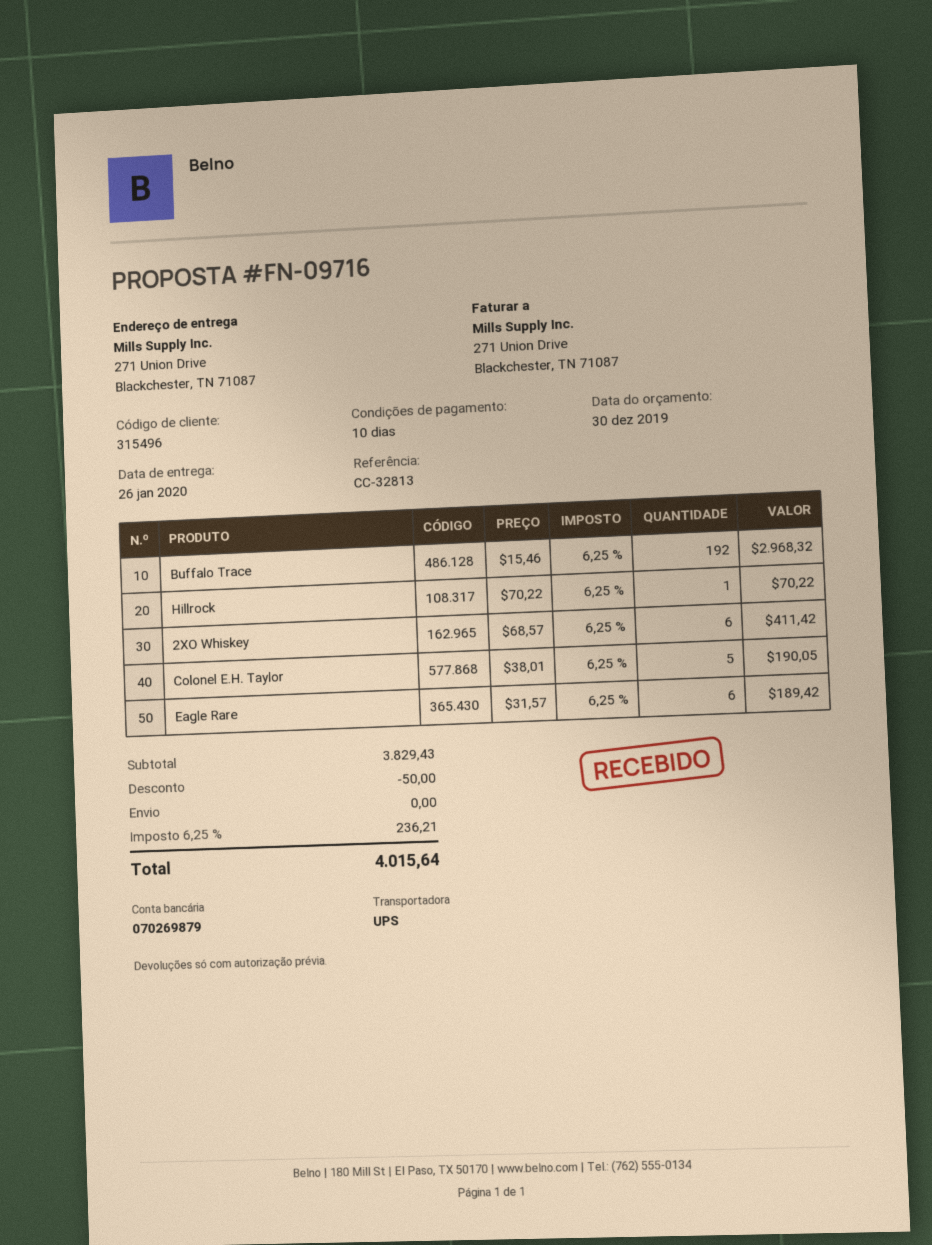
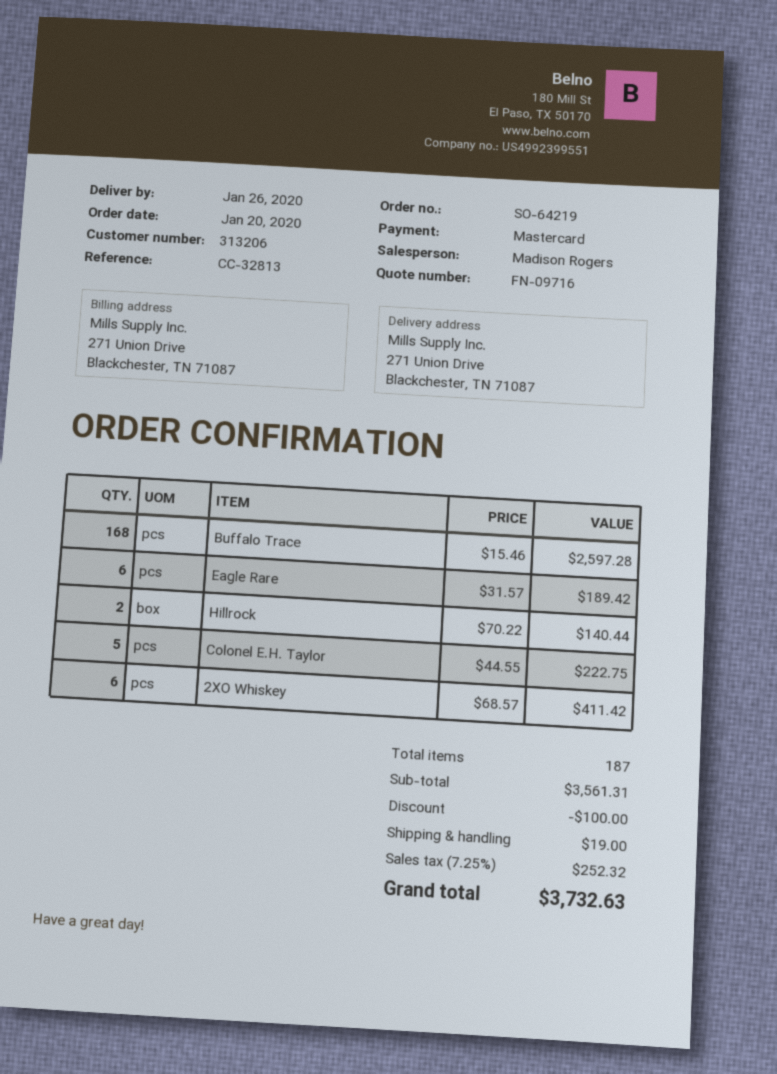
customer number: 315496 -> 313206
Buffalo Trace: 192 x 15.46 = 2968.32 -> 168 x 15.46 = 2597.28
Hillrock: 1 x 70.22 = 70.22 -> 2 x 70.22 = 140.44
Colonel E.H. Taylor: 5 x 38.01 = 190.05 -> 5 x 44.55 = 222.75
subtotal: 3829.43 -> 3561.31
discount: 50.00 -> 100.00
shipping: 0.00 -> 19.00
tax: 6.25% = 236.21 -> 7.25% = 252.32
total: 4015.64 -> 3732.63

